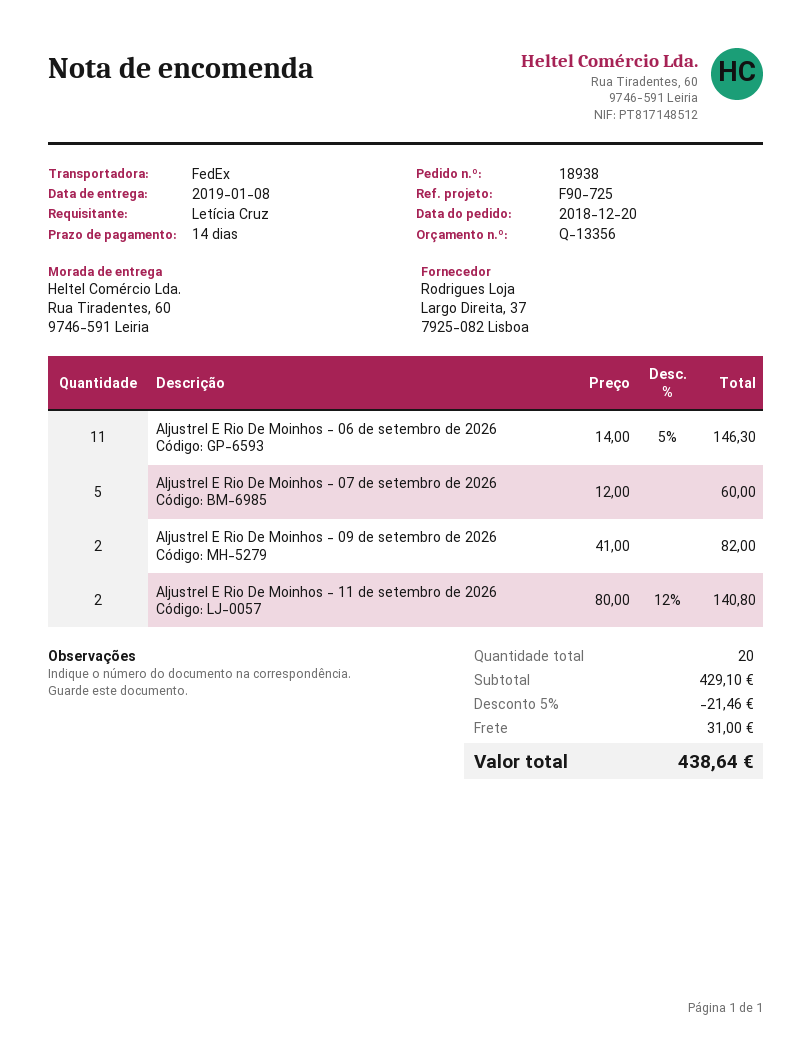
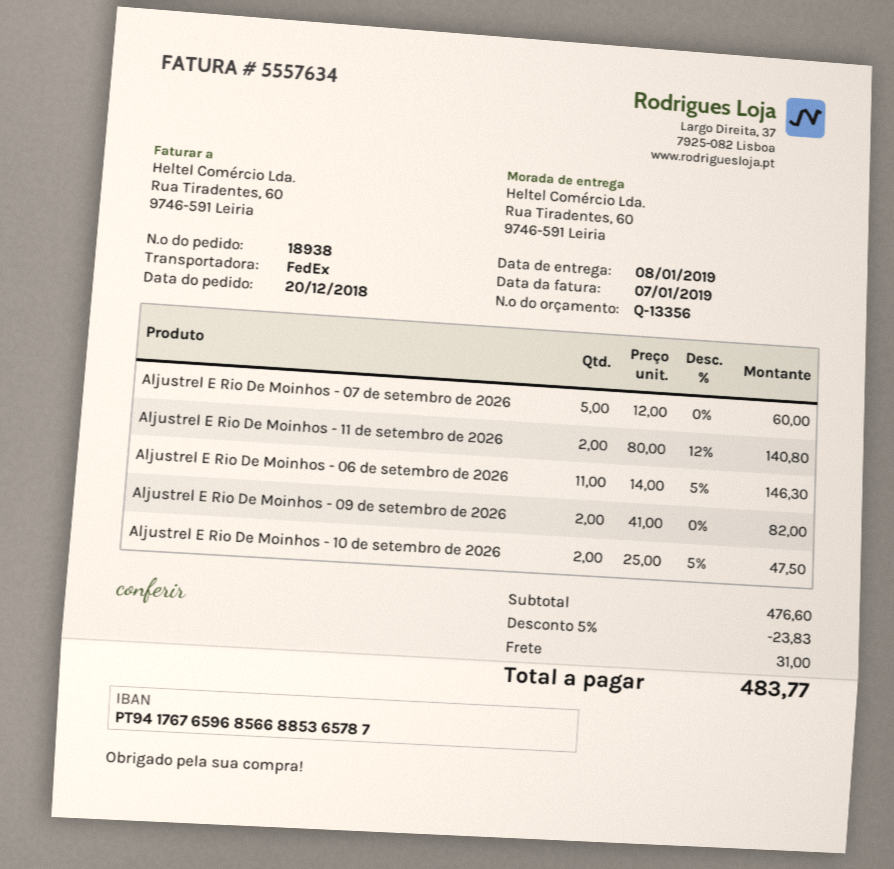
Aljustrel E Rio De Moinhos - 10 de setembro de 2026: none -> 2 x 25.00 - 5% = 47.50
subtotal: 429.10 -> 476.60
discount: 5% = 21.46 -> 5% = 23.83
total: 438.64 -> 483.77

